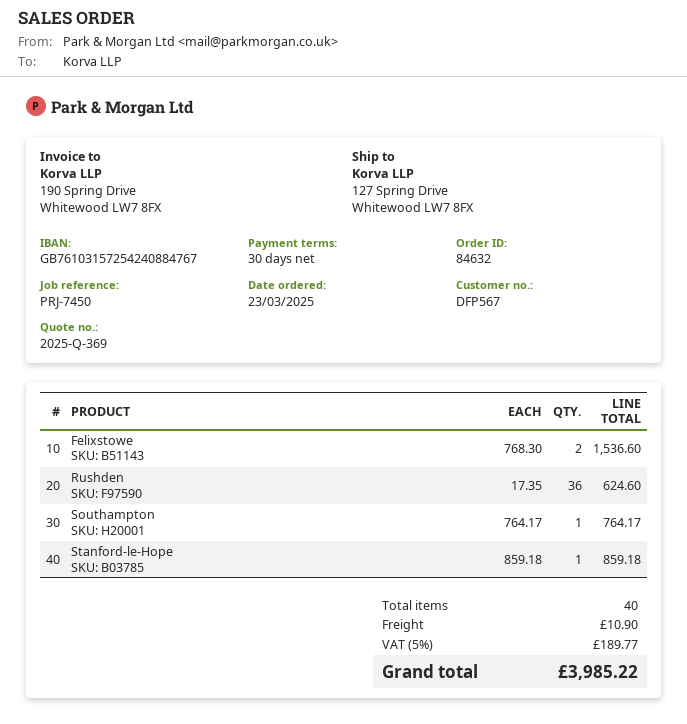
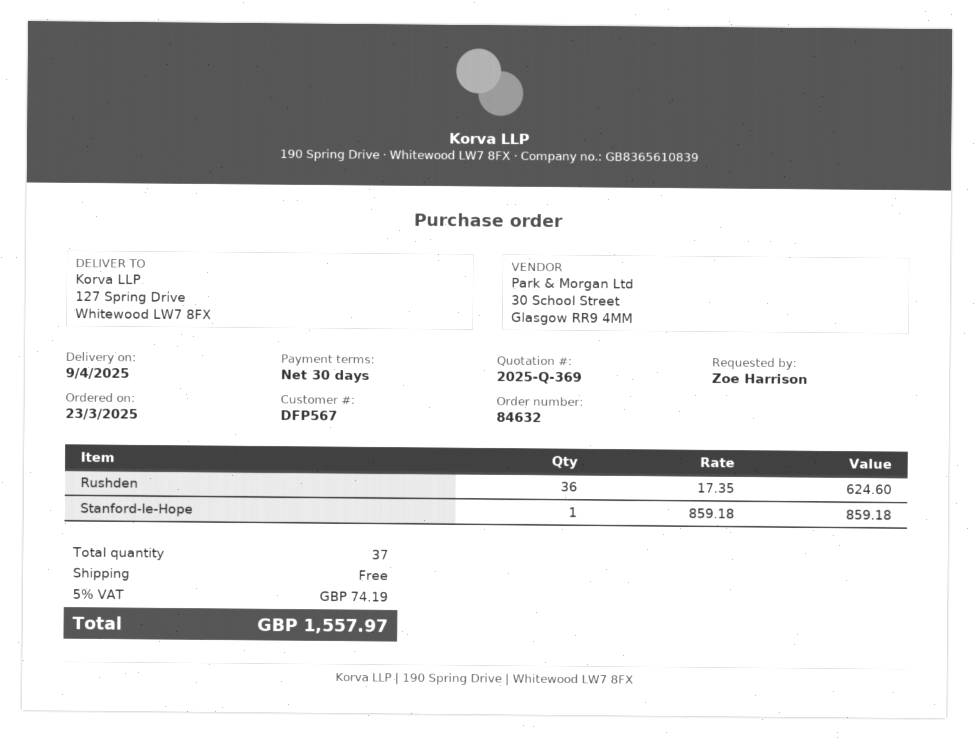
Felixstowe: 2 x 768.30 = 1536.60 -> none
Southampton: 1 x 764.17 = 764.17 -> none
total quantity: 40 -> 37
shipping: 10.90 -> 0.00
tax: 5% = 189.77 -> 5% = 74.19
total: 3985.22 -> 1557.97

